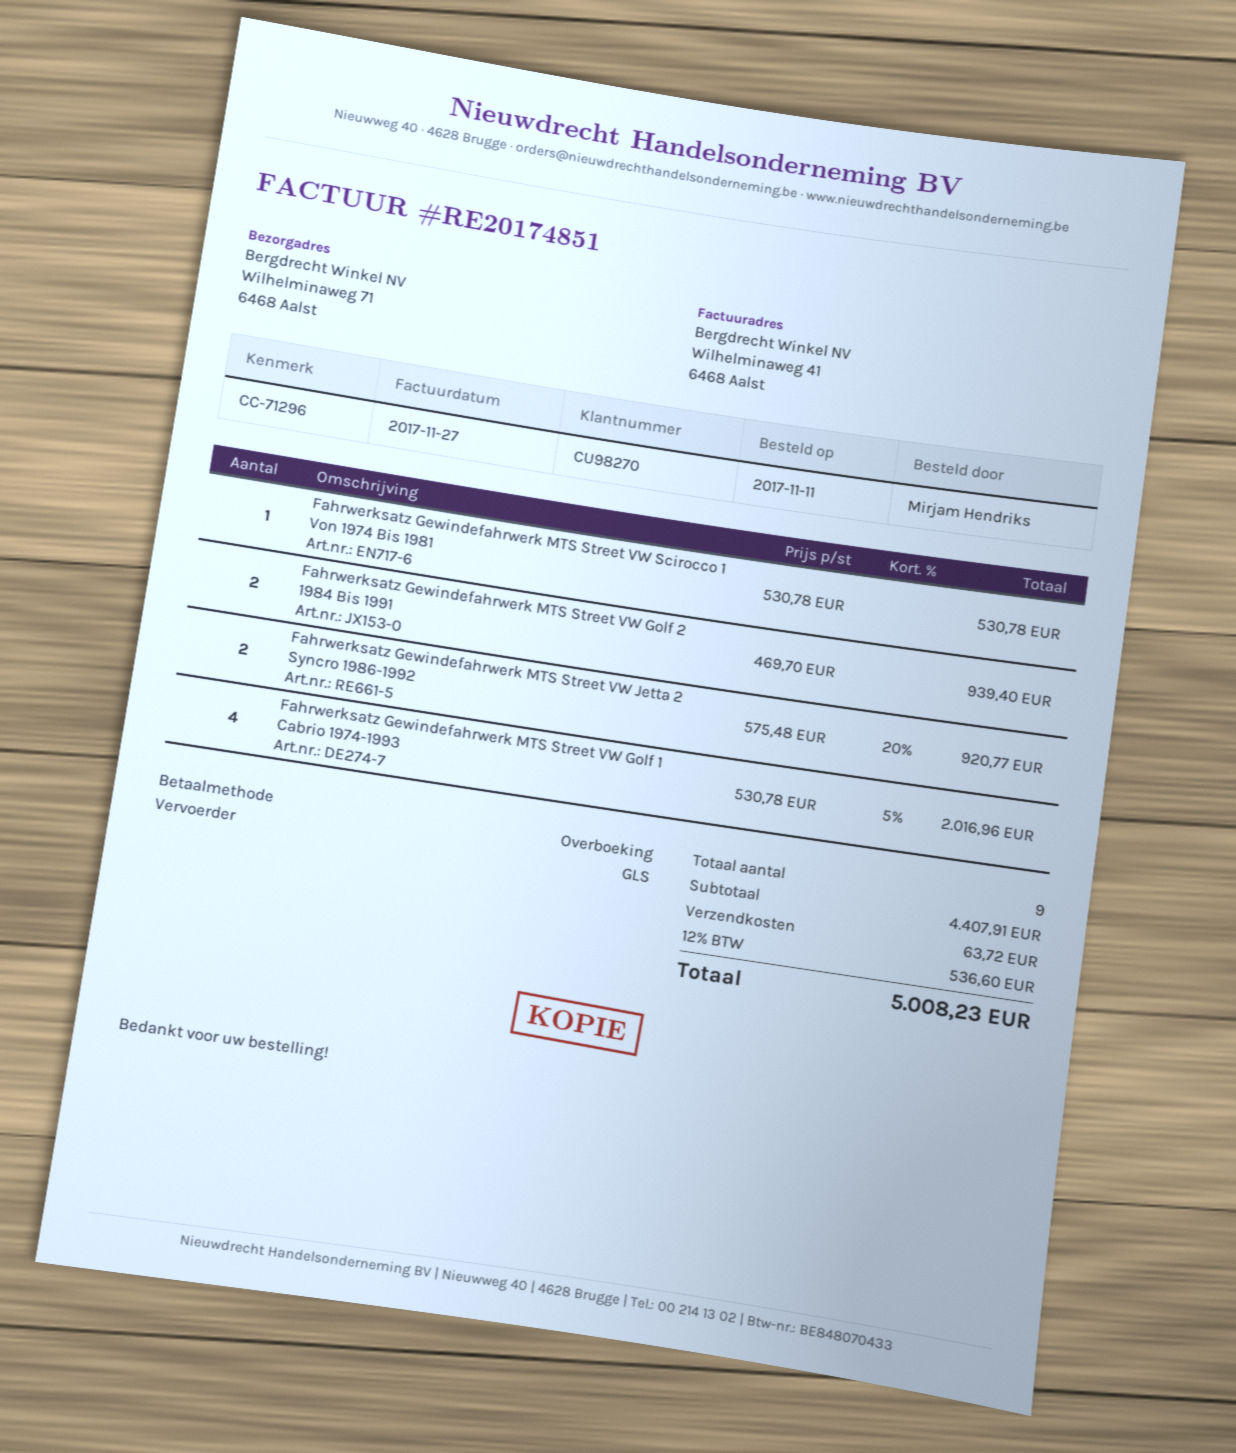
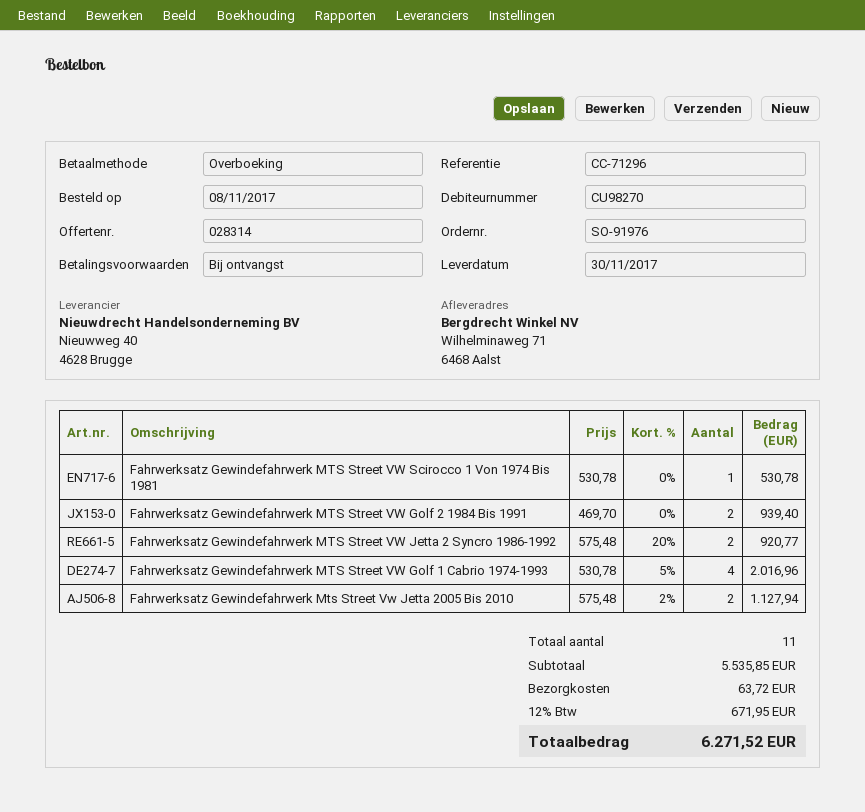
order date: 2017-11-11 -> 2017-11-08
Fahrwerksatz Gewindefahrwerk Mts Street Vw Jetta 2005 Bis 2010: none -> 2 x 575.48 - 2% = 1127.94
total quantity: 9 -> 11
subtotal: 4407.91 -> 5535.85
tax: 12% = 536.60 -> 12% = 671.95
total: 5008.23 -> 6271.52

